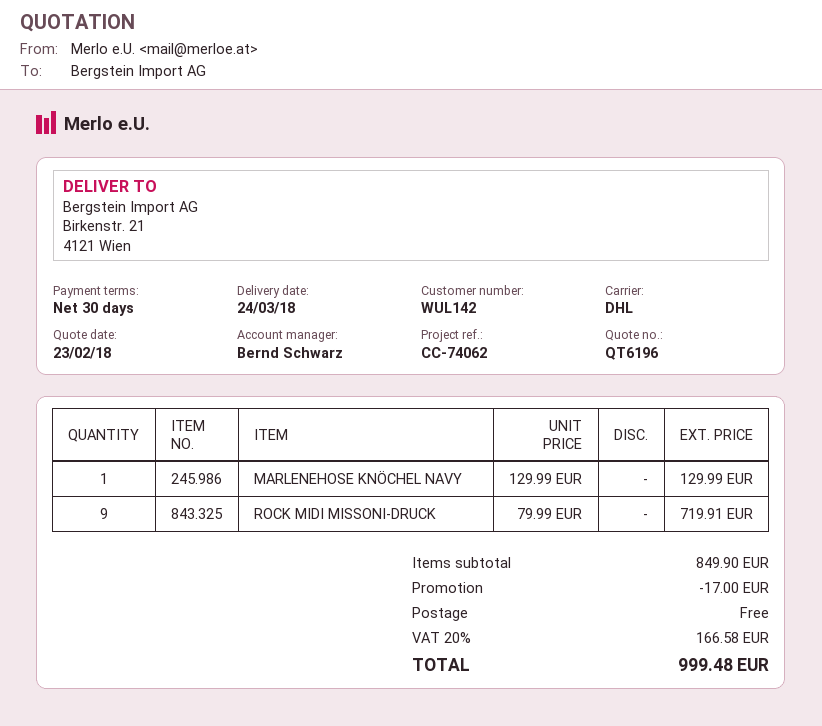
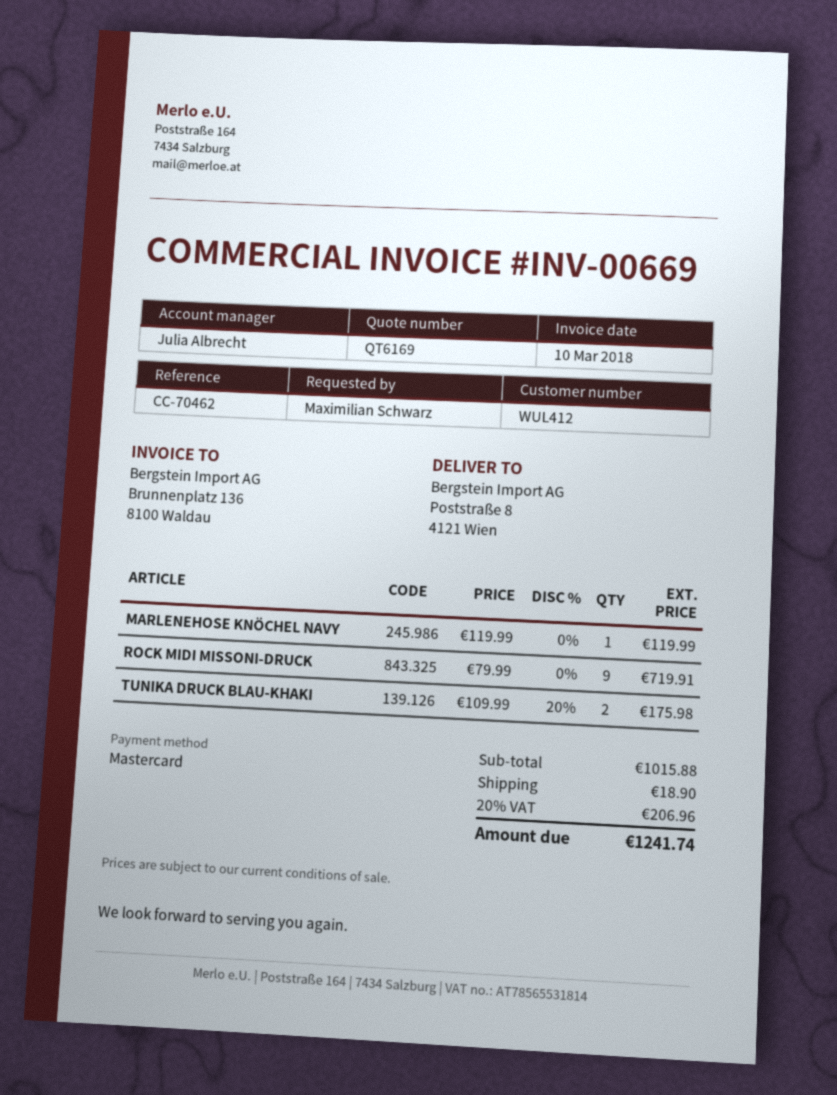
quote number: QT6196 -> QT6169
customer number: WUL142 -> WUL412
reference: CC-74062 -> CC-70462
sales rep: Bernd Schwarz -> Julia Albrecht
ship to: Birkenstr. 21, 4121 Wien -> Poststraße 8, 4121 Wien
MARLENEHOSE KNÖCHEL NAVY: 1 x 129.99 = 129.99 -> 1 x 119.99 = 119.99
TUNIKA DRUCK BLAU-KHAKI: none -> 2 x 109.99 - 20% = 175.98
subtotal: 849.90 -> 1015.88
discount: 17.00 -> none
shipping: 0.00 -> 18.90
tax: 20% = 166.58 -> 20% = 206.96
total: 999.48 -> 1241.74

